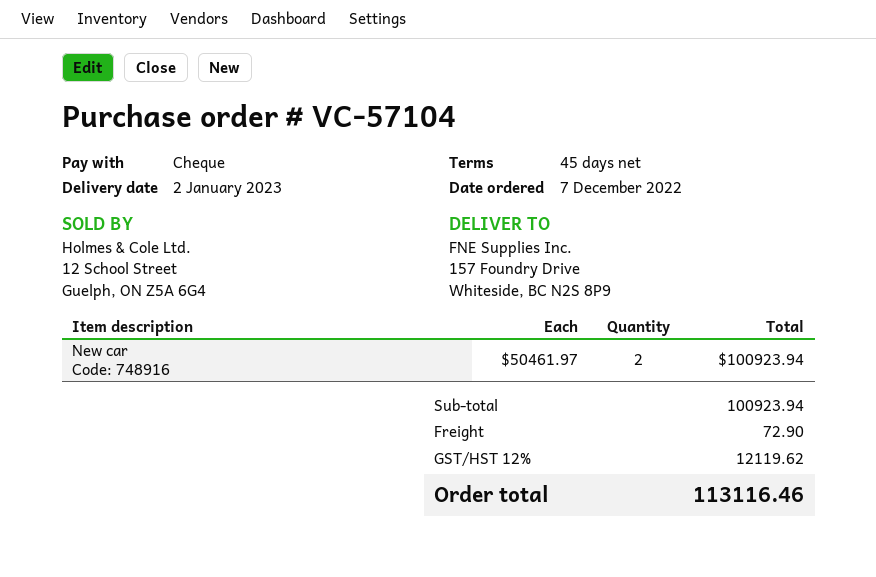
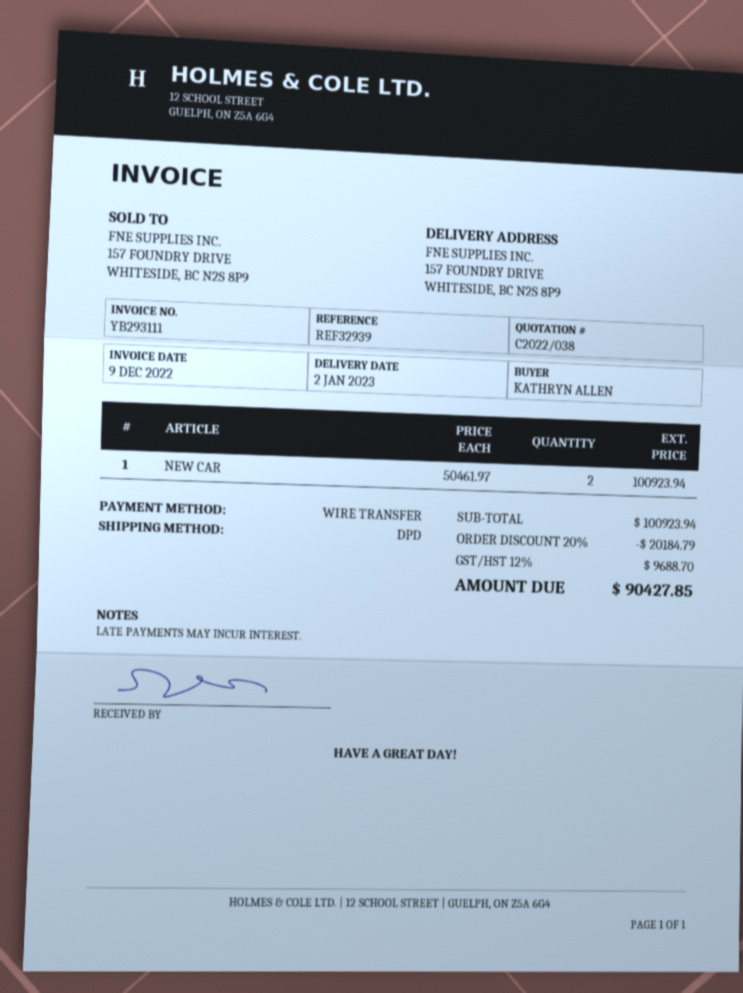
payment method: cheque -> bank transfer
discount: none -> 20% = 20184.79
shipping: 72.90 -> none
tax: 12% = 12119.62 -> 12% = 9688.70
total: 113116.46 -> 90427.85

